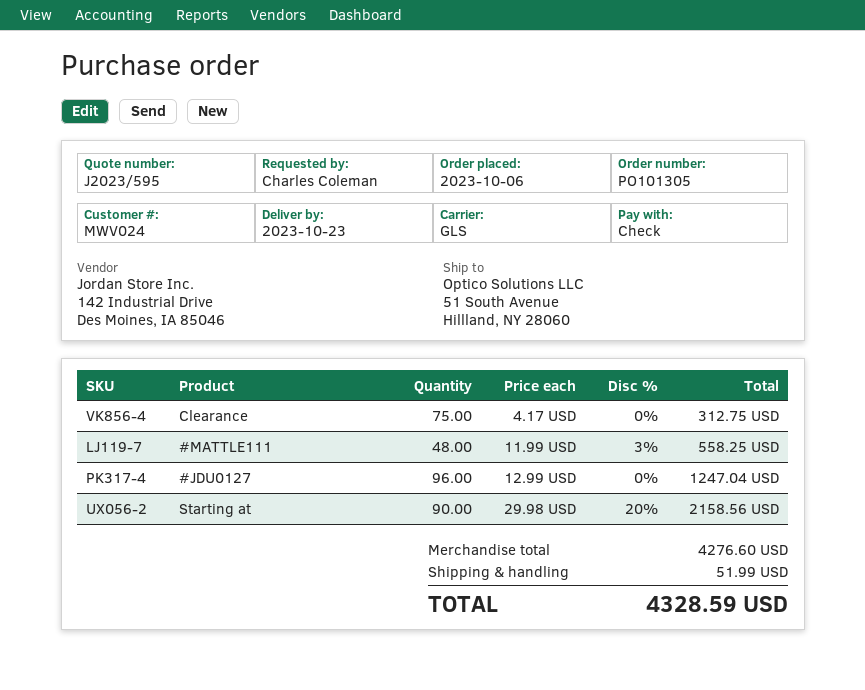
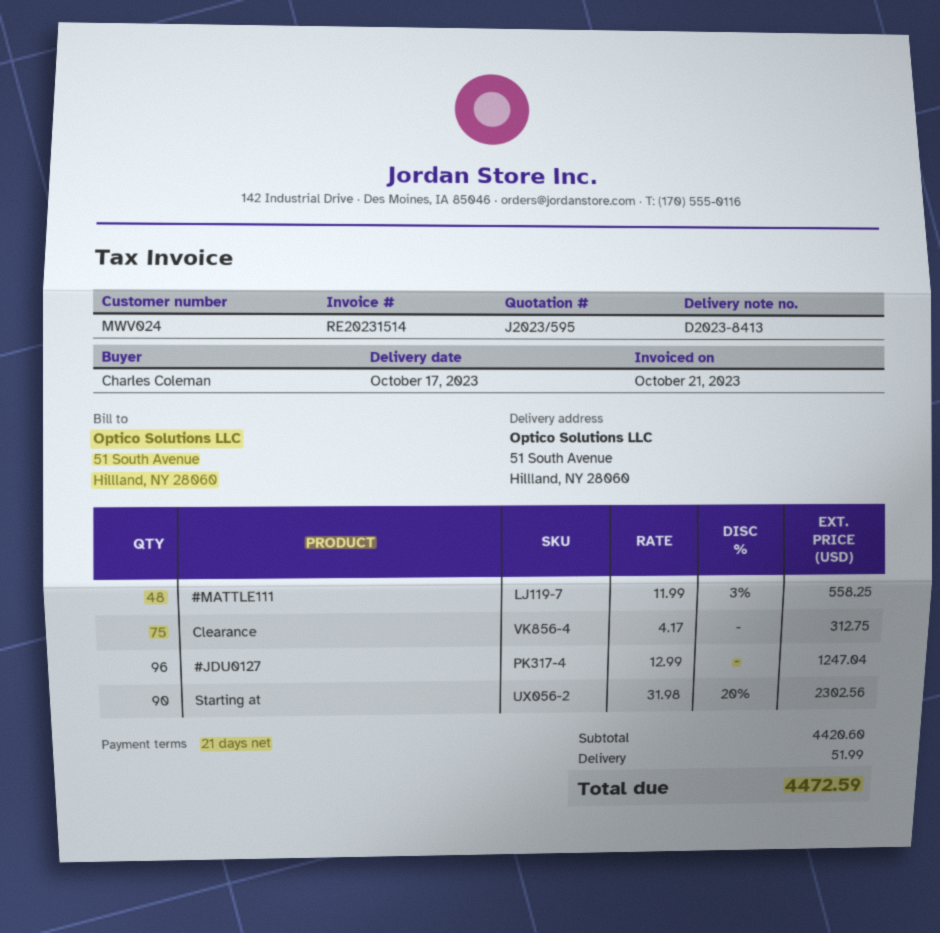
delivery date: 2023-10-23 -> 2023-10-17
Starting at: 90 x 29.98 - 20% = 2158.56 -> 90 x 31.98 - 20% = 2302.56
subtotal: 4276.60 -> 4420.60
total: 4328.59 -> 4472.59

